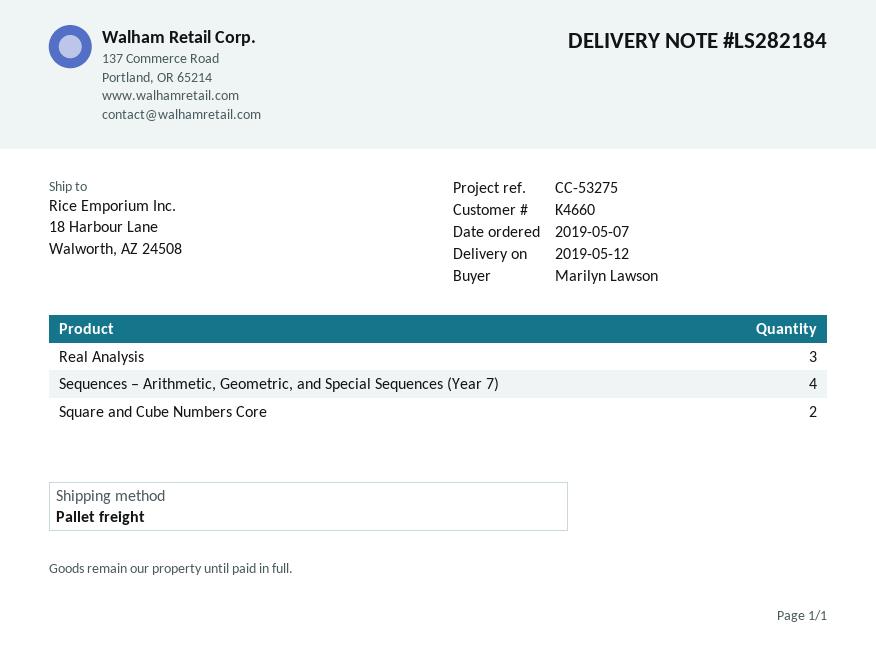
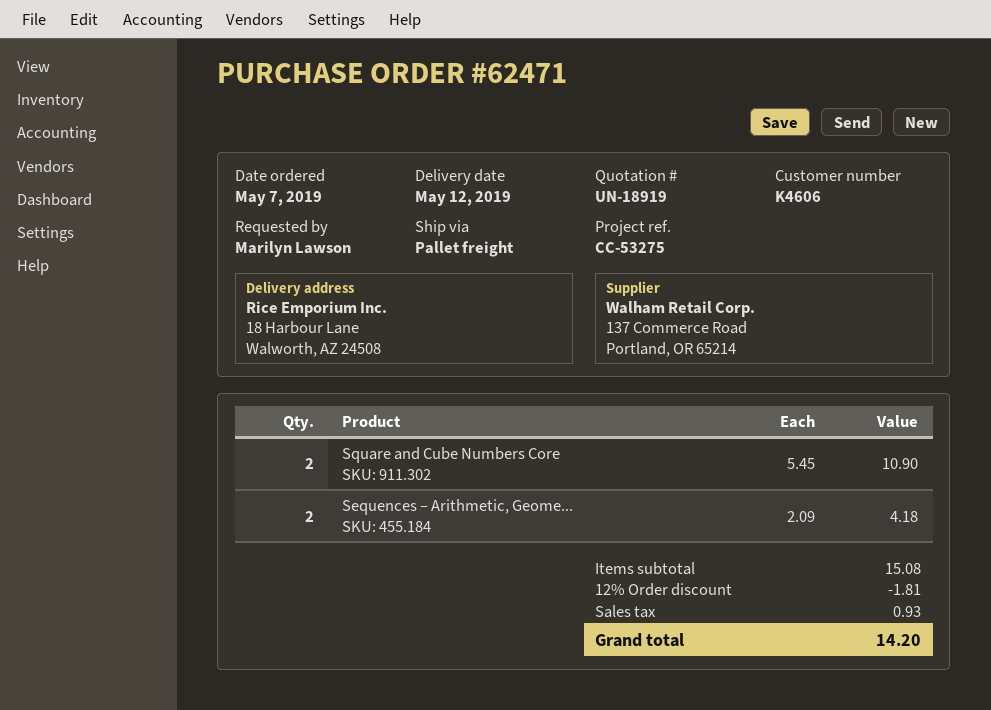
customer number: K4660 -> K4606
Real Analysis: 3 -> none
Sequences – Arithmetic, Geometric, and Special Sequences (Year 7): 4 -> 2

